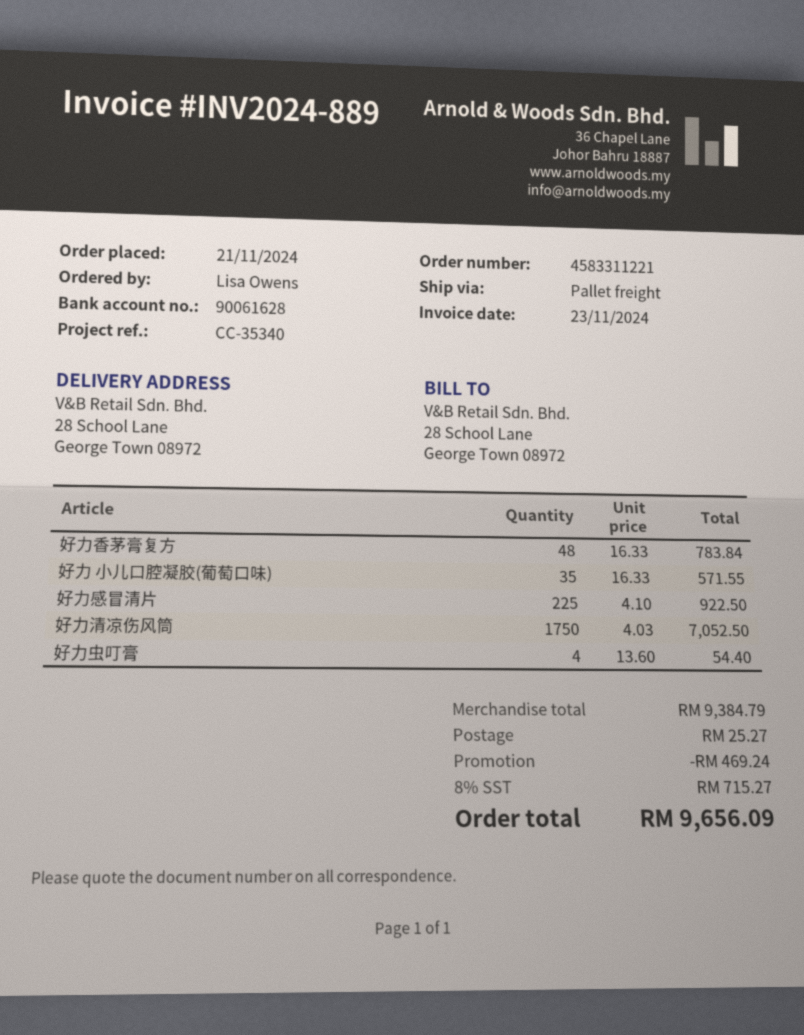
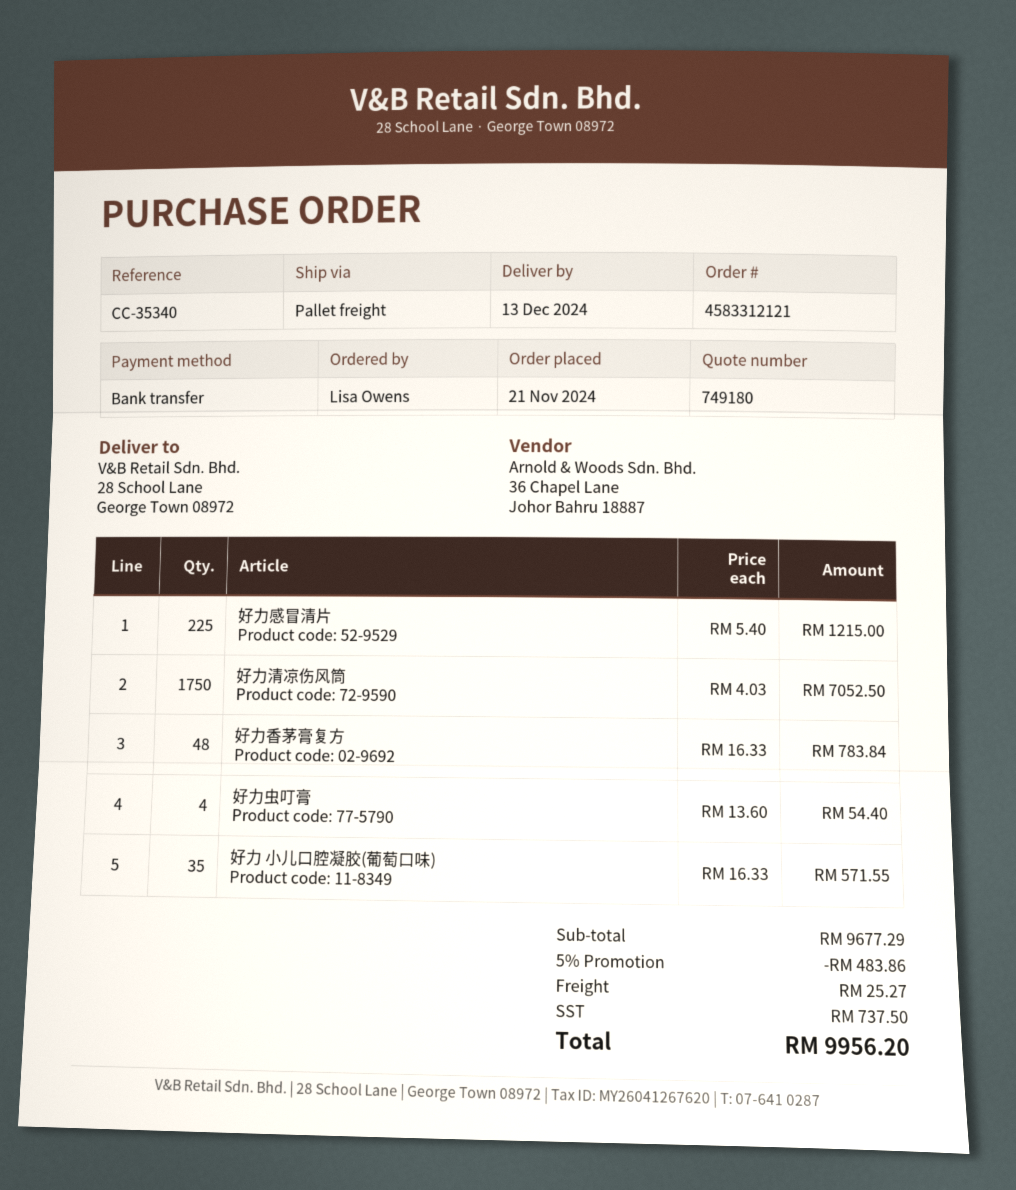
order number: 4583311221 -> 4583312121
好力感冒清片: 225 x 4.10 = 922.50 -> 225 x 5.40 = 1215.00
subtotal: 9384.79 -> 9677.29
discount: 469.24 -> 483.86
tax: 715.27 -> 737.50
total: 9656.09 -> 9956.20

